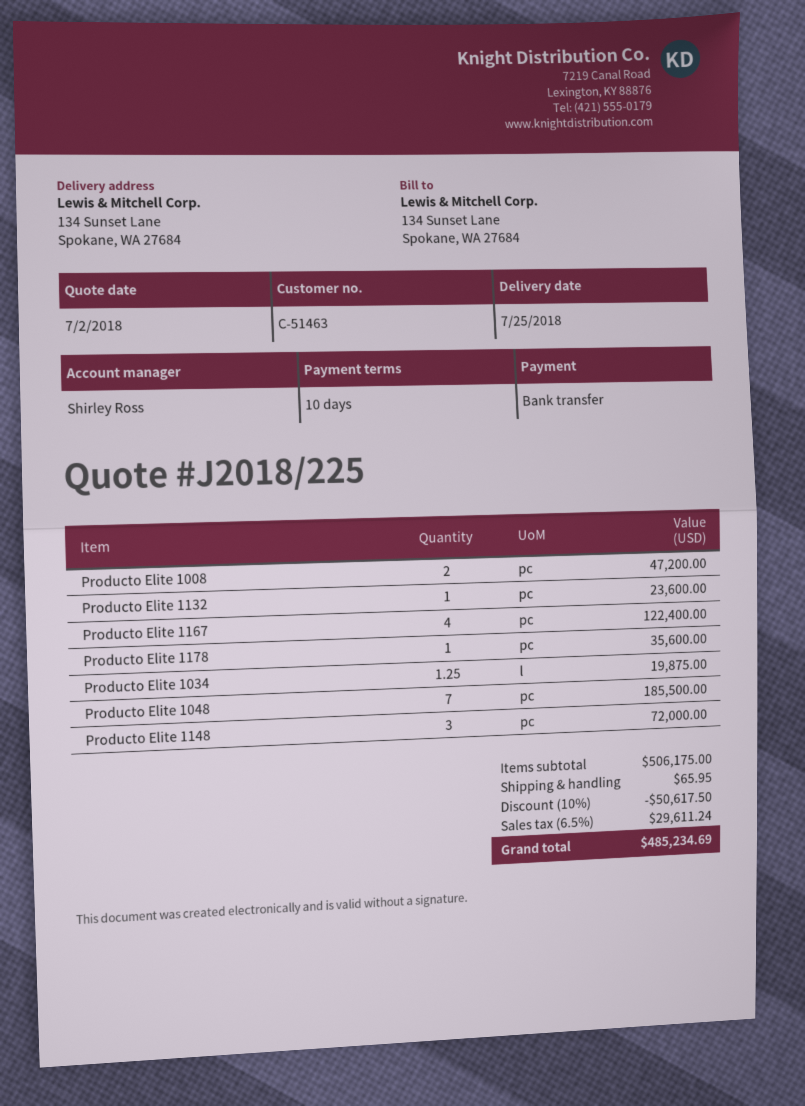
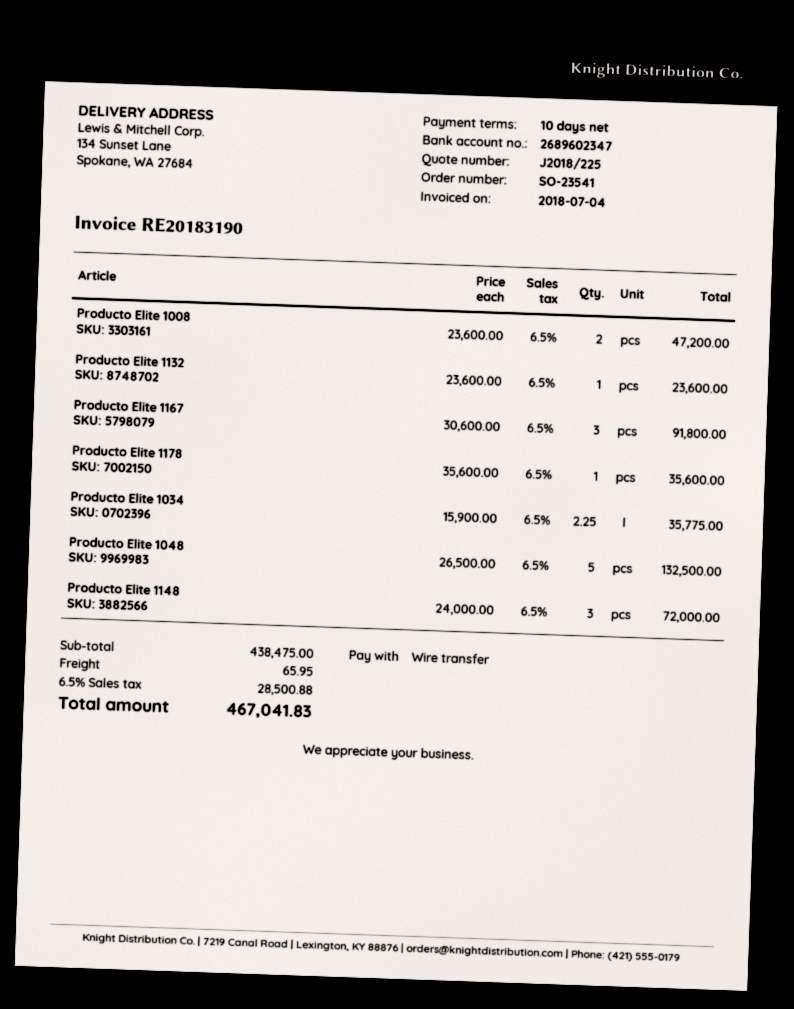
Producto Elite 1167: 4 for 122400.00 -> 3 for 91800.00
Producto Elite 1034: 1.25 for 19875.00 -> 2.25 for 35775.00
Producto Elite 1048: 7 for 185500.00 -> 5 for 132500.00
subtotal: 506175.00 -> 438475.00
discount: 10% = 50617.50 -> none
tax: 6.5% = 29611.24 -> 6.5% = 28500.88
total: 485234.69 -> 467041.83

